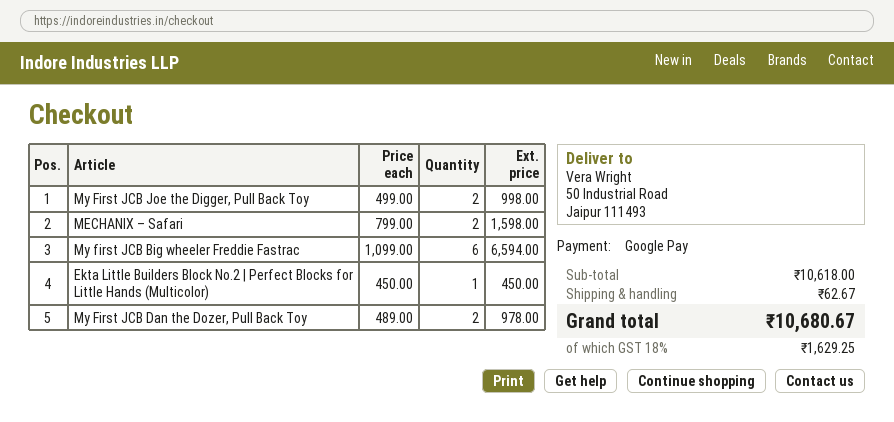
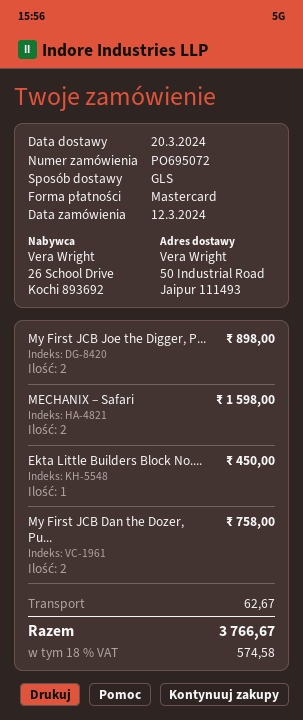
payment method: Google Pay -> Mastercard
My First JCB Joe the Digger, Pull Back Toy: 2 for 998.00 -> 2 for 898.00
My first JCB Big wheeler Freddie Fastrac: 6 for 6594.00 -> none
My First JCB Dan the Dozer, Pull Back Toy: 2 for 978.00 -> 2 for 758.00
tax: 18% = 1629.25 -> 18% = 574.58
total: 10680.67 -> 3766.67

